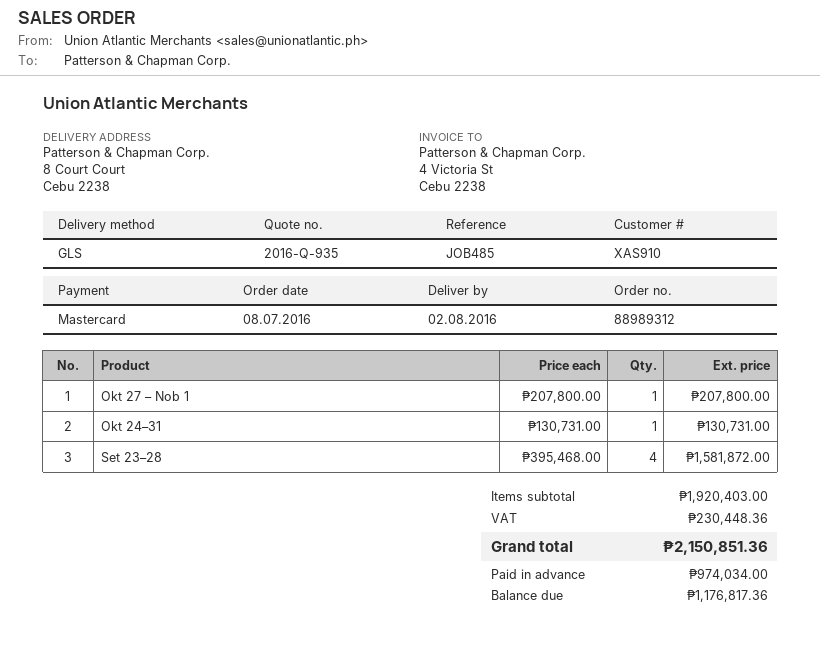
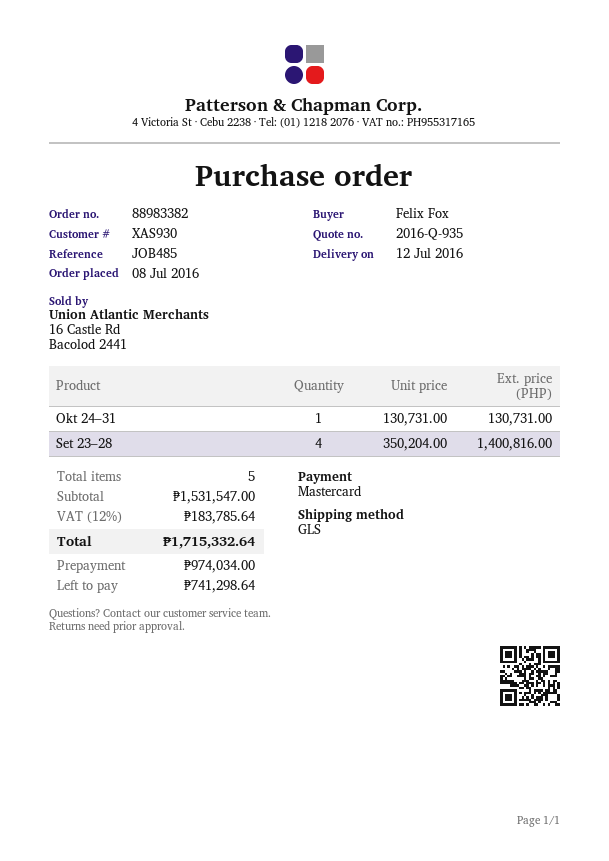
order number: 88989312 -> 88983382
delivery date: 2016-08-02 -> 2016-07-12
customer number: XAS910 -> XAS930
Okt 27 – Nob 1: 1 x 207800.00 = 207800.00 -> none
Set 23–28: 4 x 395468.00 = 1581872.00 -> 4 x 350204.00 = 1400816.00
subtotal: 1920403.00 -> 1531547.00
tax: 230448.36 -> 183785.64
total: 2150851.36 -> 1715332.64
balance: 1176817.36 -> 741298.64

